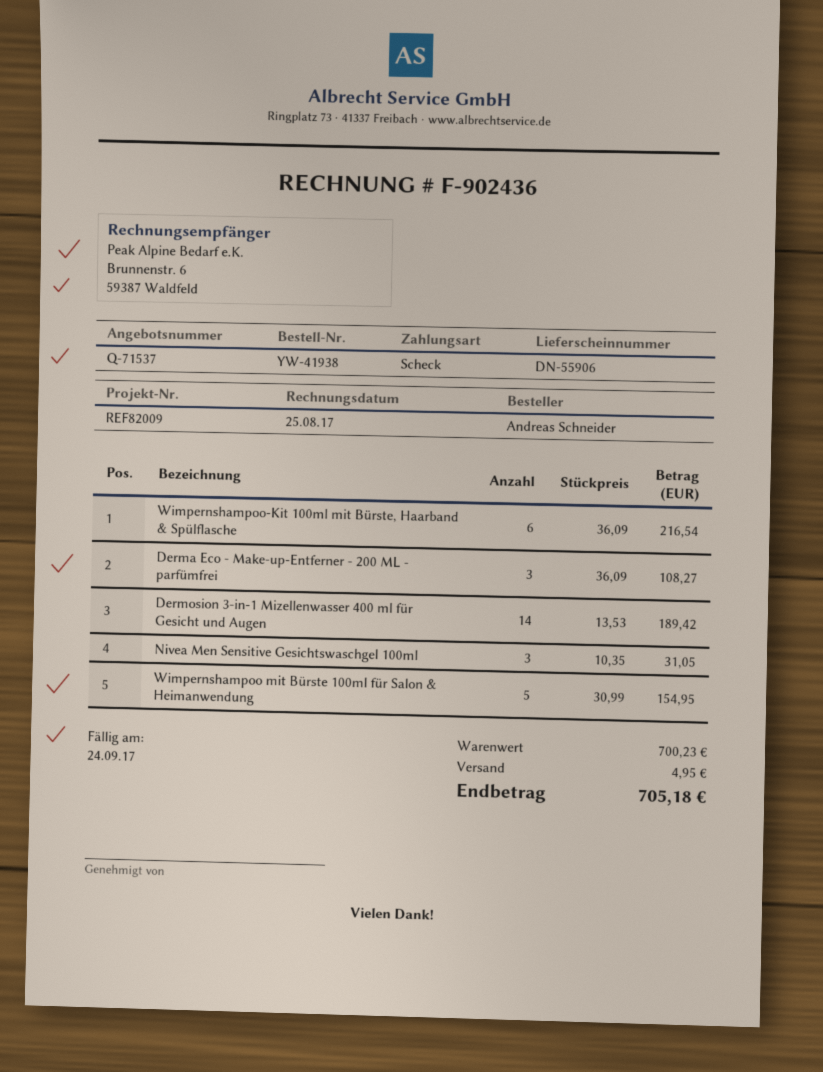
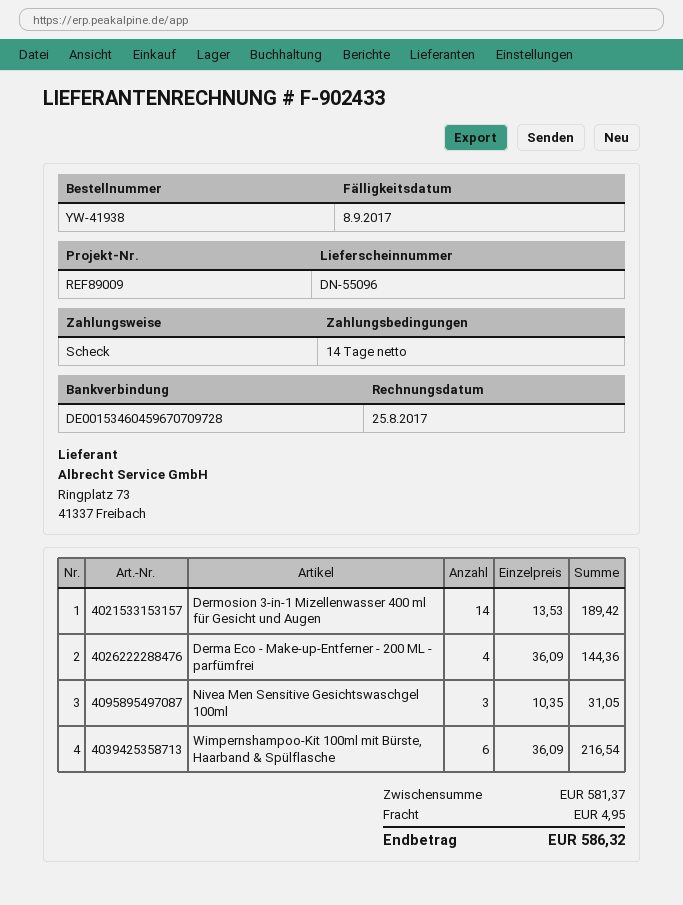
delivery note number: DN-55906 -> DN-55096
invoice number: F-902436 -> F-902433
due date: 2017-09-24 -> 2017-09-08
reference: REF82009 -> REF89009
Derma Eco - Make-up-Entferner - 200 ML - parfümfrei: 3 x 36.09 = 108.27 -> 4 x 36.09 = 144.36
Wimpernshampoo mit Bürste 100ml für Salon & Heimanwendung: 5 x 30.99 = 154.95 -> none
subtotal: 700.23 -> 581.37
total: 705.18 -> 586.32

